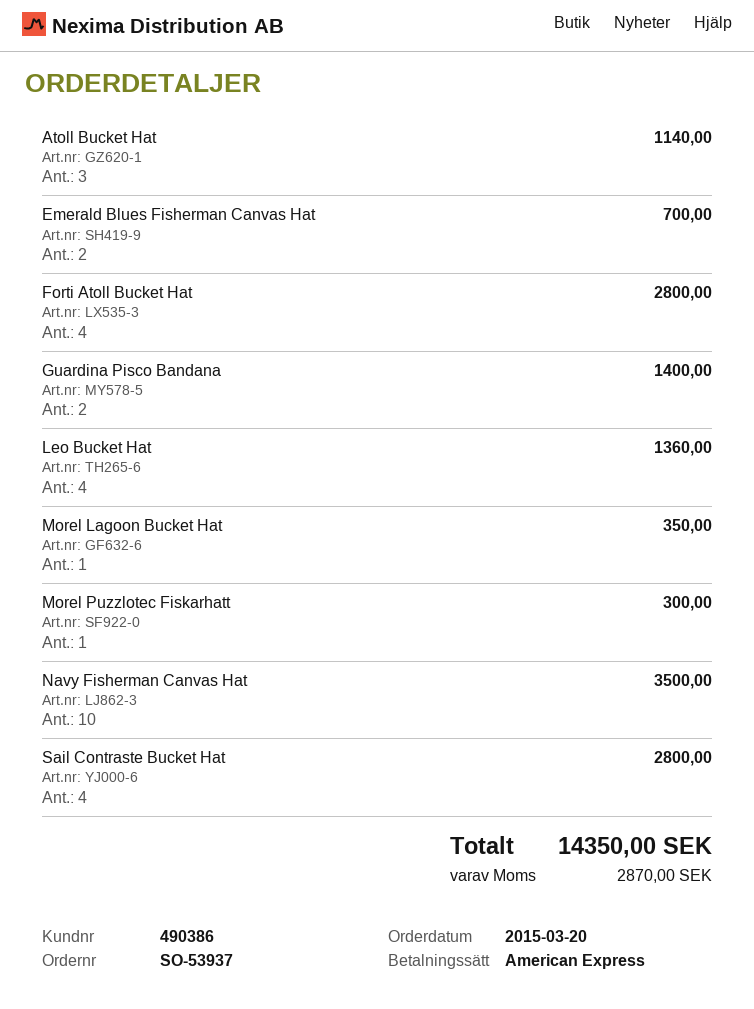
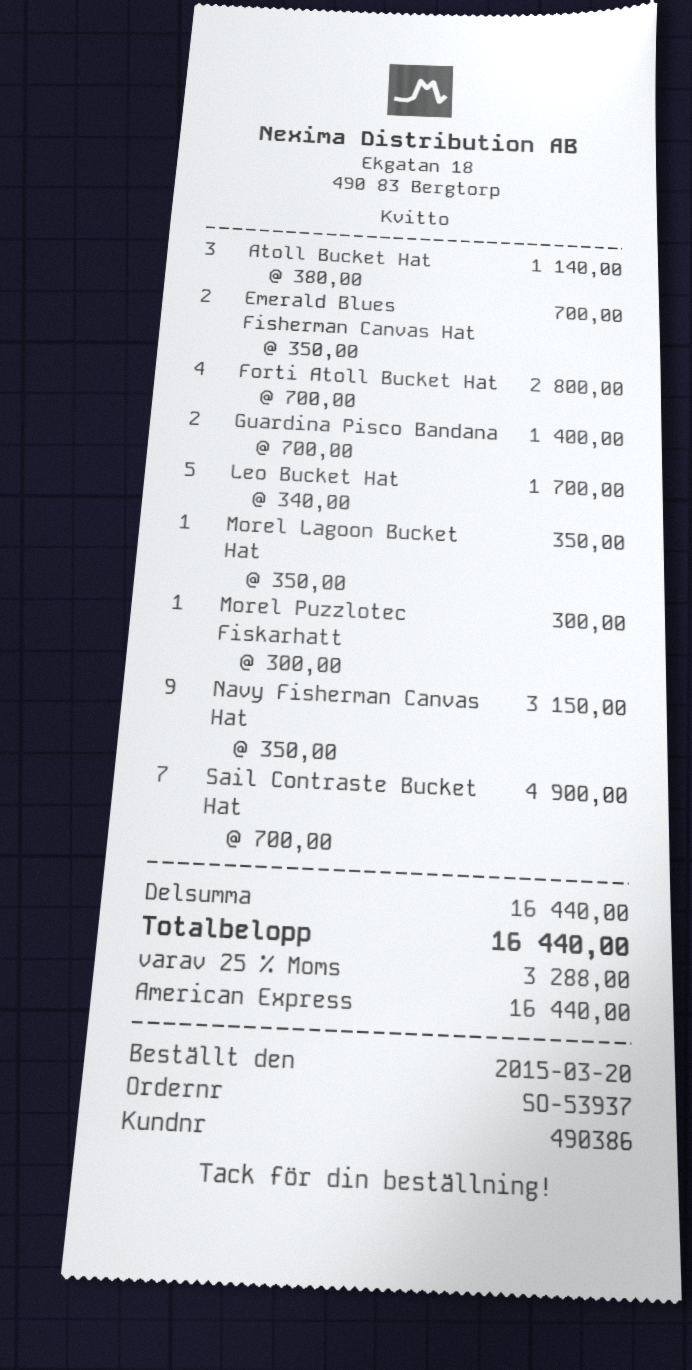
Leo Bucket Hat: 4 for 1360.00 -> 5 for 1700.00
Navy Fisherman Canvas Hat: 10 for 3500.00 -> 9 for 3150.00
Sail Contraste Bucket Hat: 4 for 2800.00 -> 7 for 4900.00
tax: 2870.00 -> 3288.00
total: 14350.00 -> 16440.00

